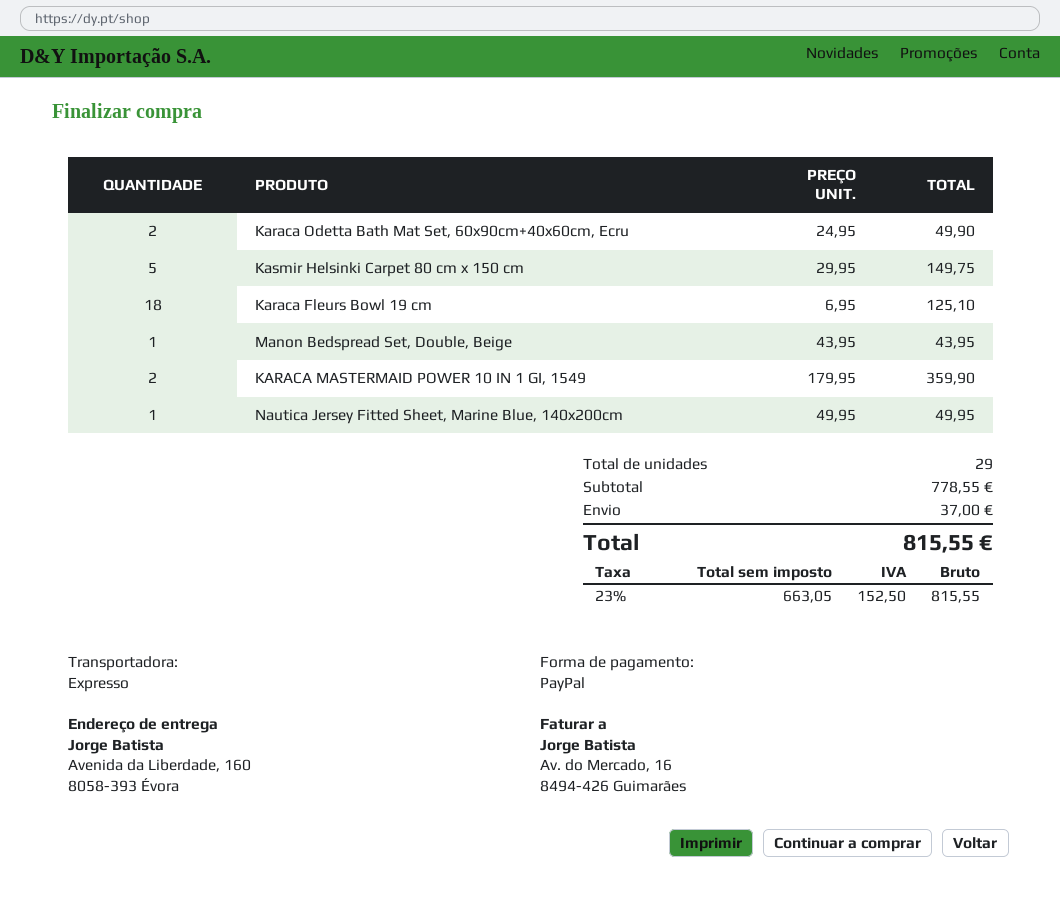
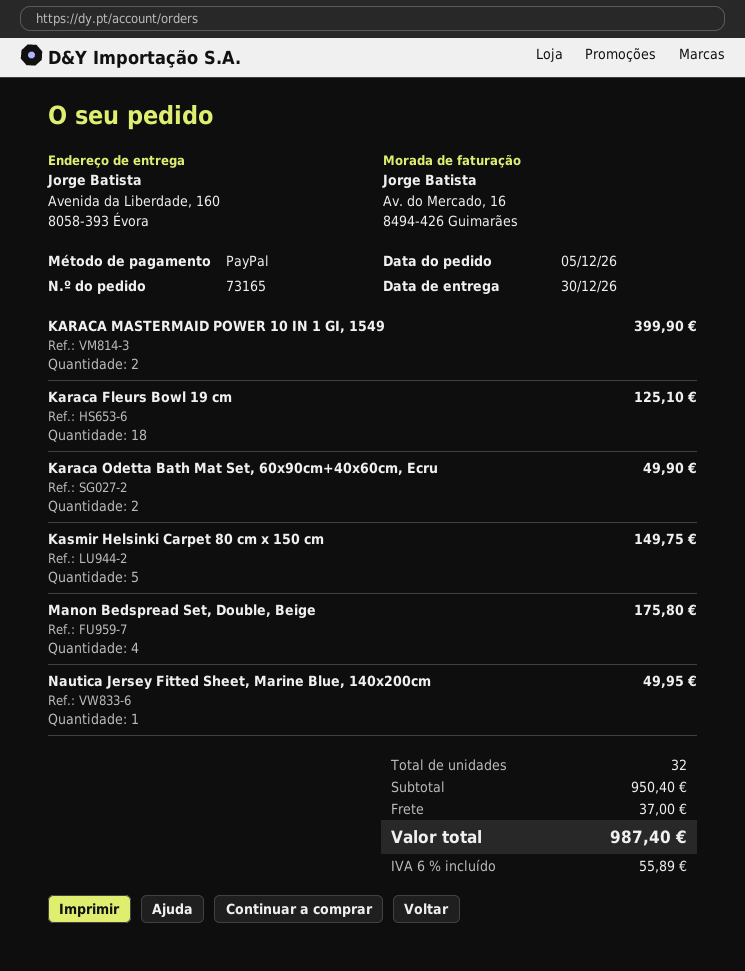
Manon Bedspread Set, Double, Beige: 1 for 43.95 -> 4 for 175.80
KARACA MASTERMAID POWER 10 IN 1 GI, 1549: 2 for 359.90 -> 2 for 399.90
total quantity: 29 -> 32
subtotal: 778.55 -> 950.40
tax: 23% = 152.50 -> 6% = 55.89
total: 815.55 -> 987.40

